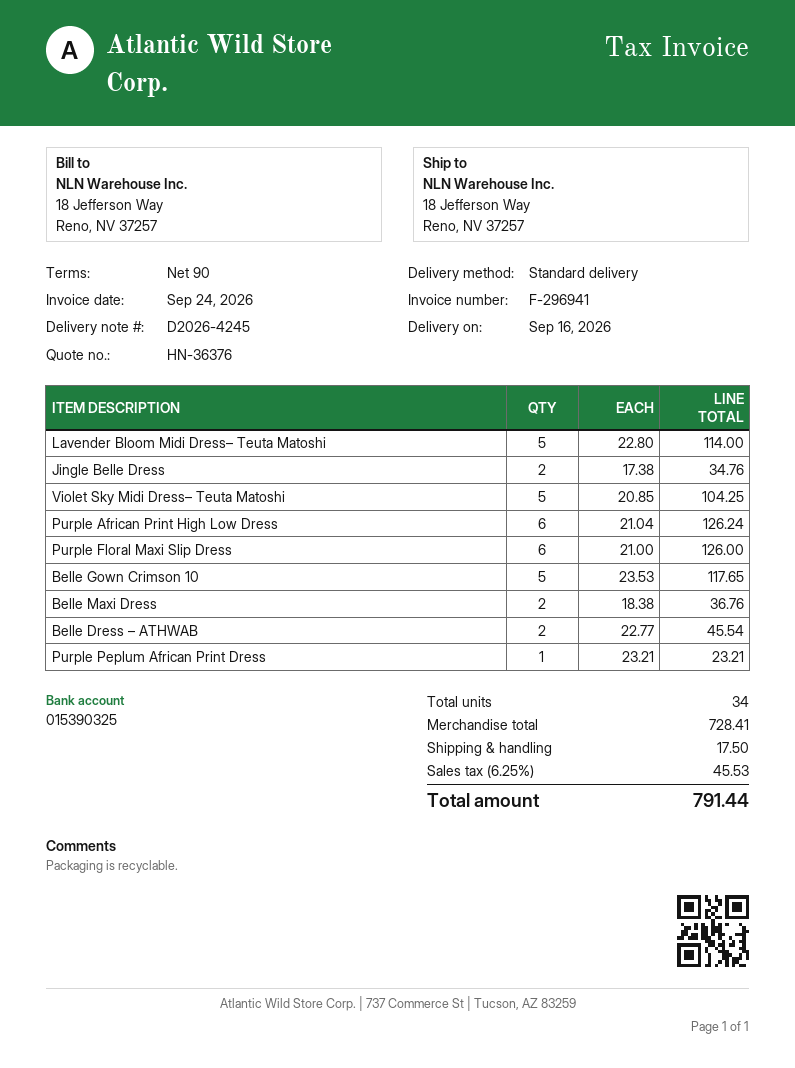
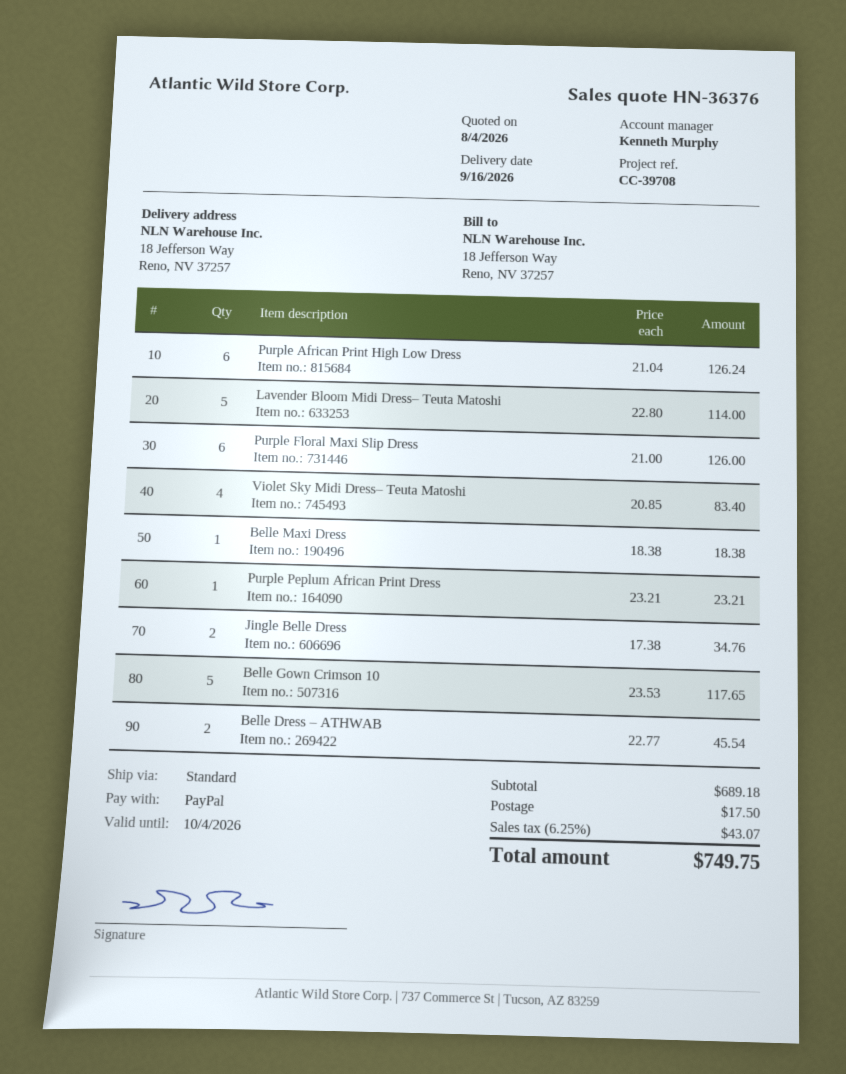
Violet Sky Midi Dress– Teuta Matoshi: 5 x 20.85 = 104.25 -> 4 x 20.85 = 83.40
Belle Maxi Dress: 2 x 18.38 = 36.76 -> 1 x 18.38 = 18.38
subtotal: 728.41 -> 689.18
tax: 6.25% = 45.53 -> 6.25% = 43.07
total: 791.44 -> 749.75

